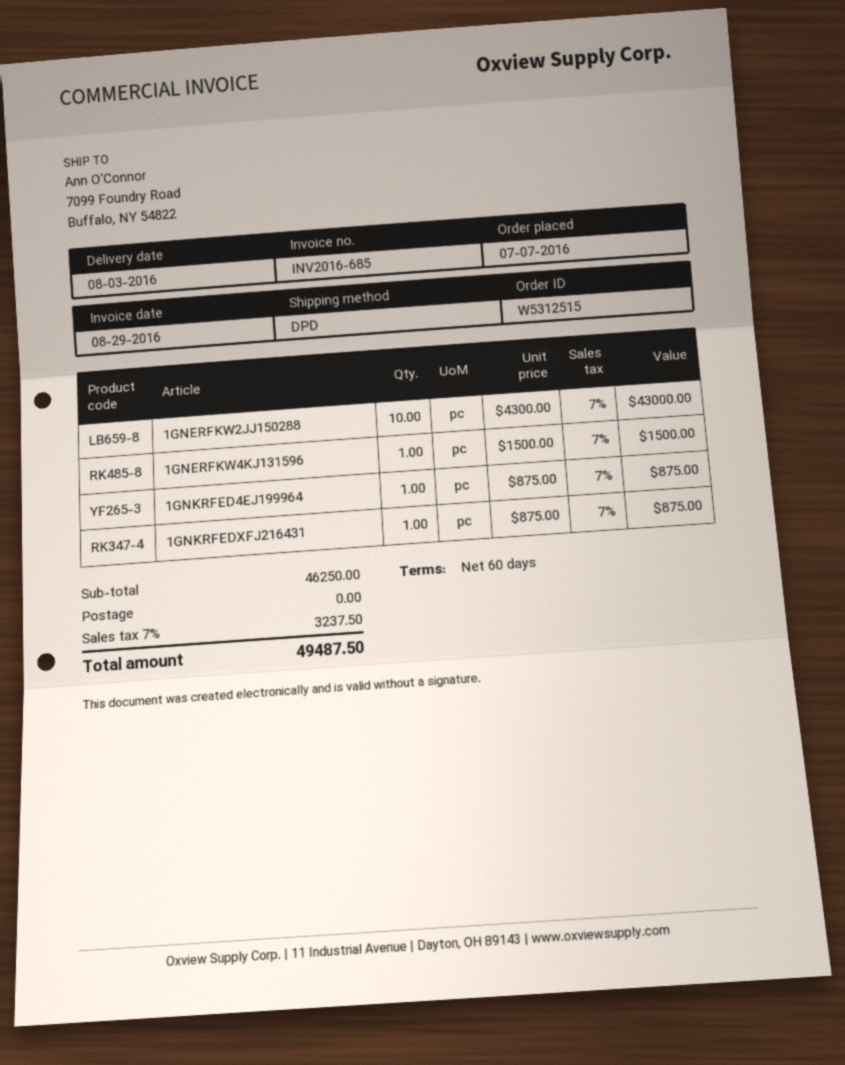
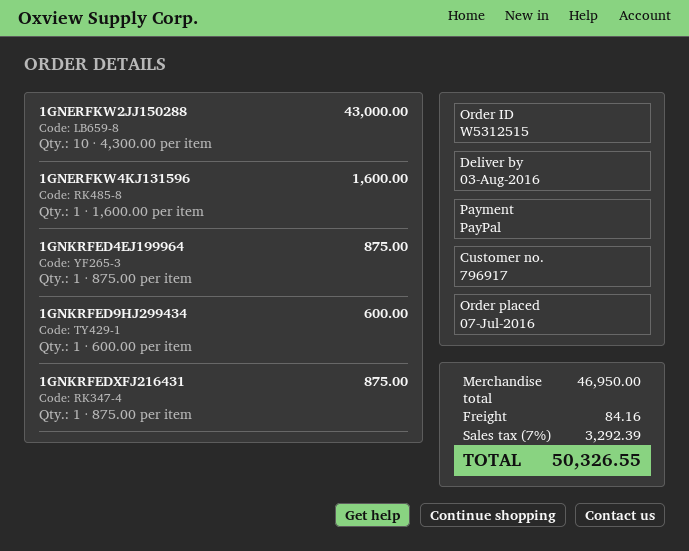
1GNERFKW4KJ131596: 1 x 1500.00 = 1500.00 -> 1 x 1600.00 = 1600.00
1GNKRFED9HJ299434: none -> 1 x 600.00 = 600.00
subtotal: 46250.00 -> 46950.00
shipping: 0.00 -> 84.16
tax: 7% = 3237.50 -> 7% = 3292.39
total: 49487.50 -> 50326.55

